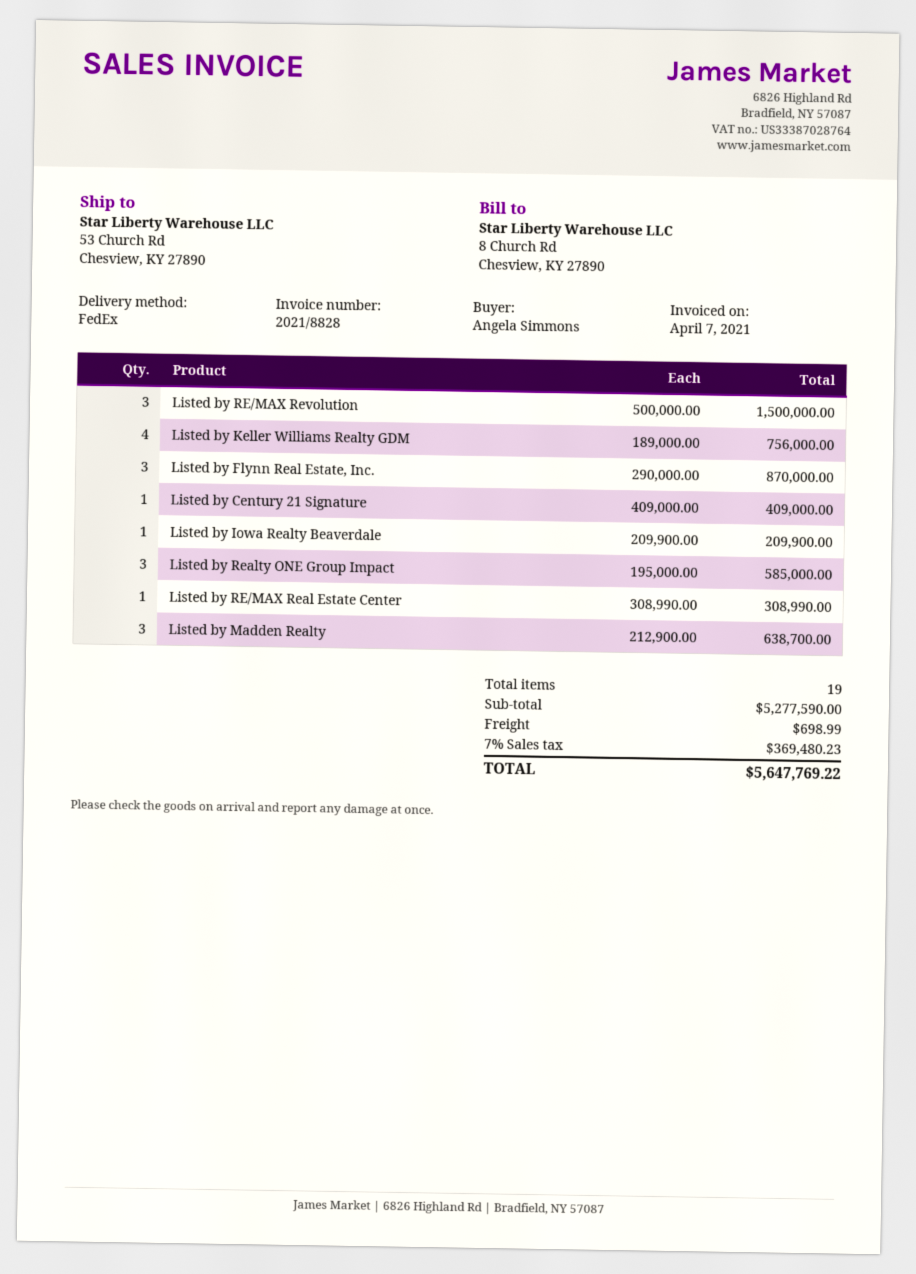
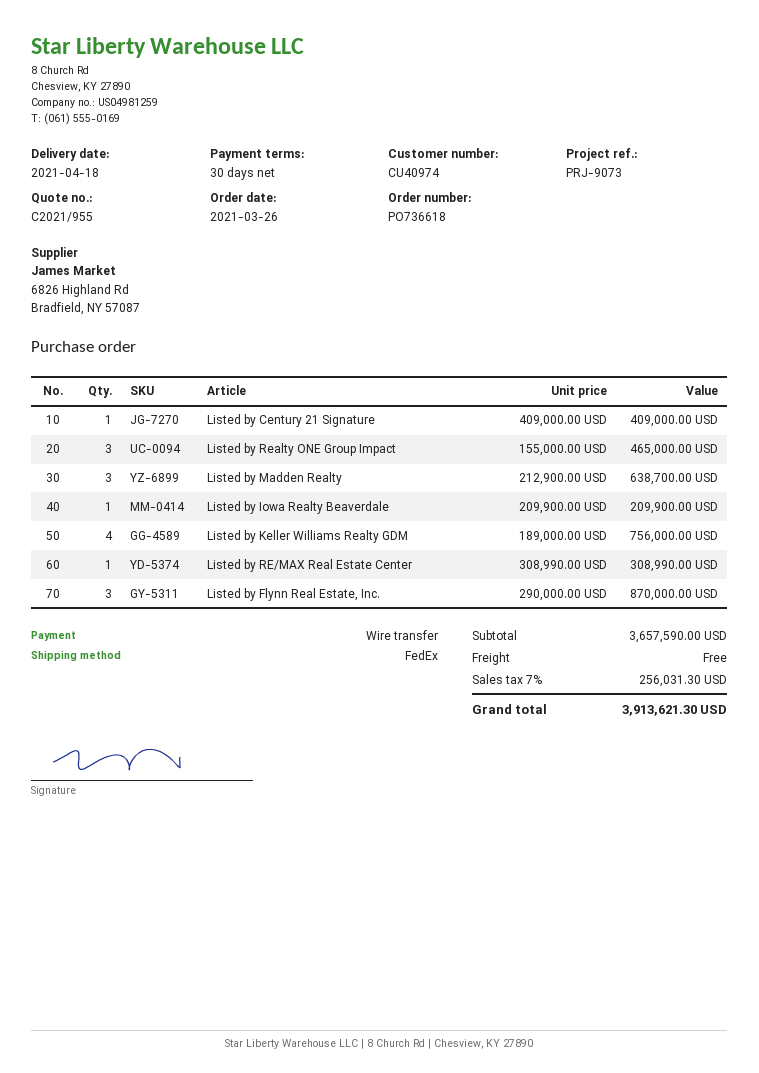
Listed by RE/MAX Revolution: 3 x 500000.00 = 1500000.00 -> none
Listed by Realty ONE Group Impact: 3 x 195000.00 = 585000.00 -> 3 x 155000.00 = 465000.00
subtotal: 5277590.00 -> 3657590.00
shipping: 698.99 -> 0.00
tax: 7% = 369480.23 -> 7% = 256031.30
total: 5647769.22 -> 3913621.30

